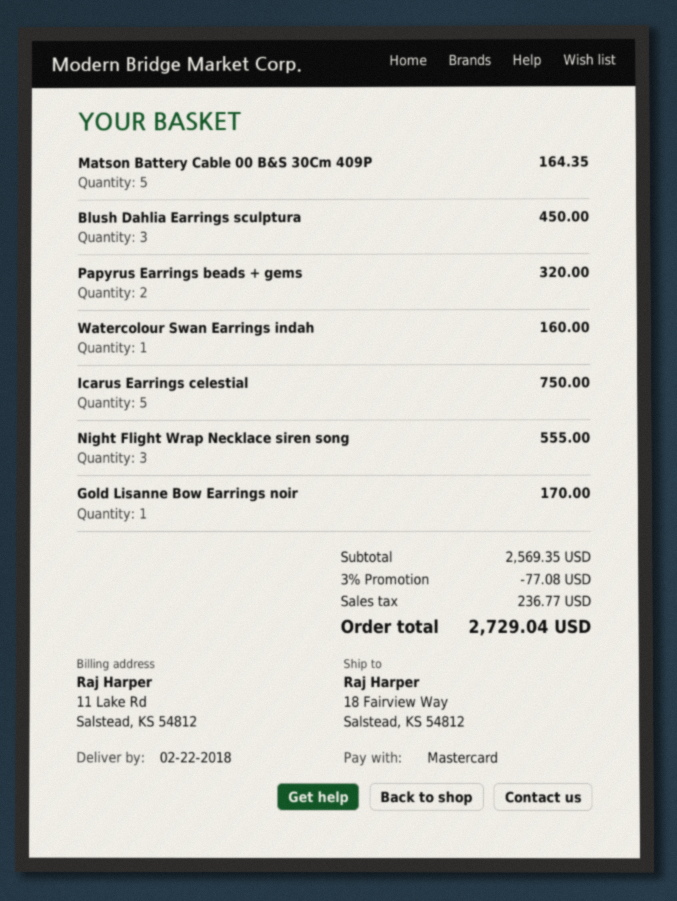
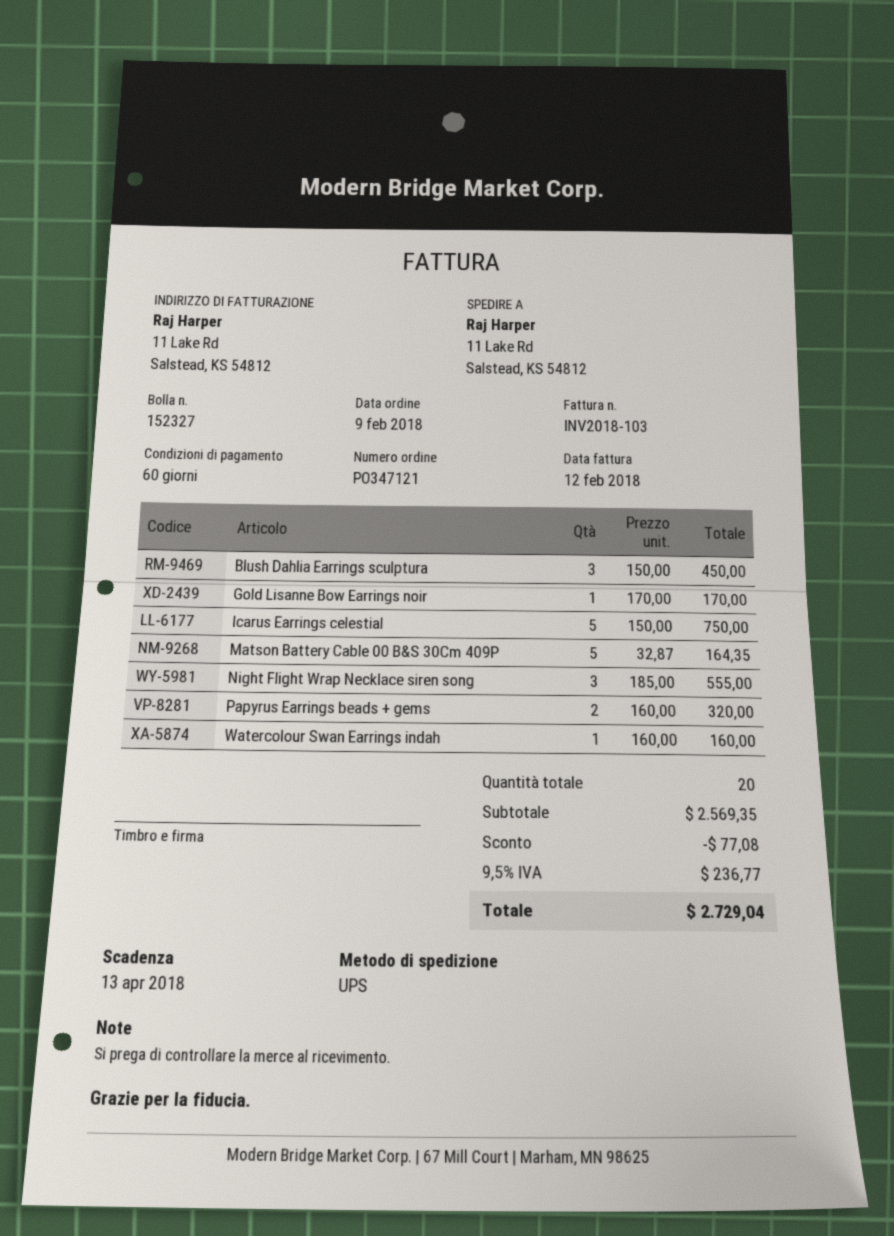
ship to: 18 Fairview Way, Salstead, KS 54812 -> 11 Lake Rd, Salstead, KS 54812

